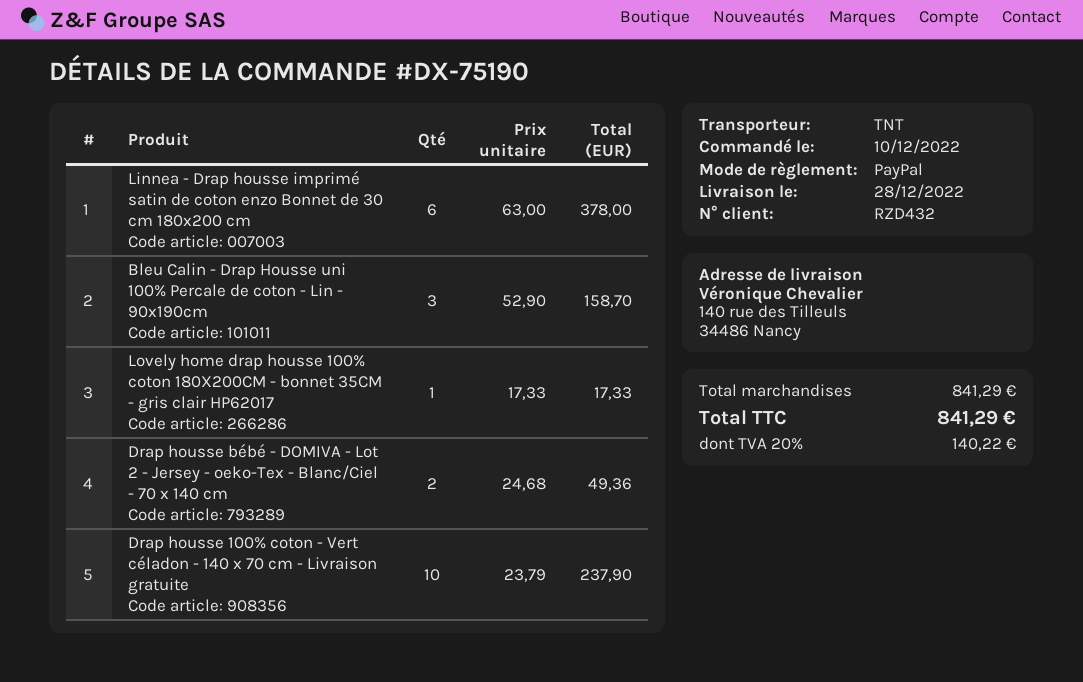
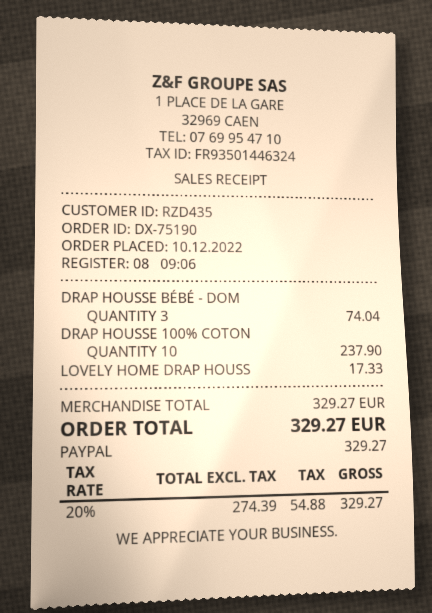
customer number: RZD432 -> RZD435
Linnea - Drap housse imprimé satin de coton enzo Bonnet de 30 cm 180x200 cm: 6 for 378.00 -> none
Bleu Calin - Drap Housse uni 100% Percale de coton - Lin - 90x190cm: 3 for 158.70 -> none
Drap housse bébé - DOMIVA - Lot 2 - Jersey - oeko-Tex - Blanc/Ciel - 70 x 140 cm: 2 for 49.36 -> 3 for 74.04
subtotal: 841.29 -> 329.27
tax: 20% = 140.22 -> 20% = 54.88
total: 841.29 -> 329.27

